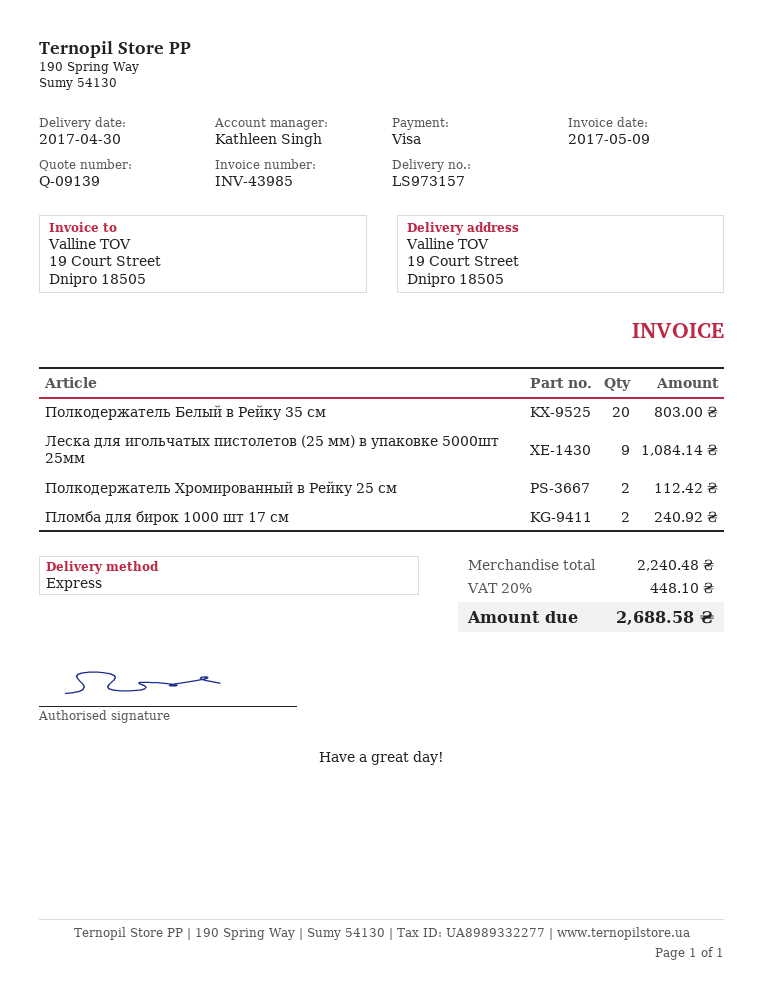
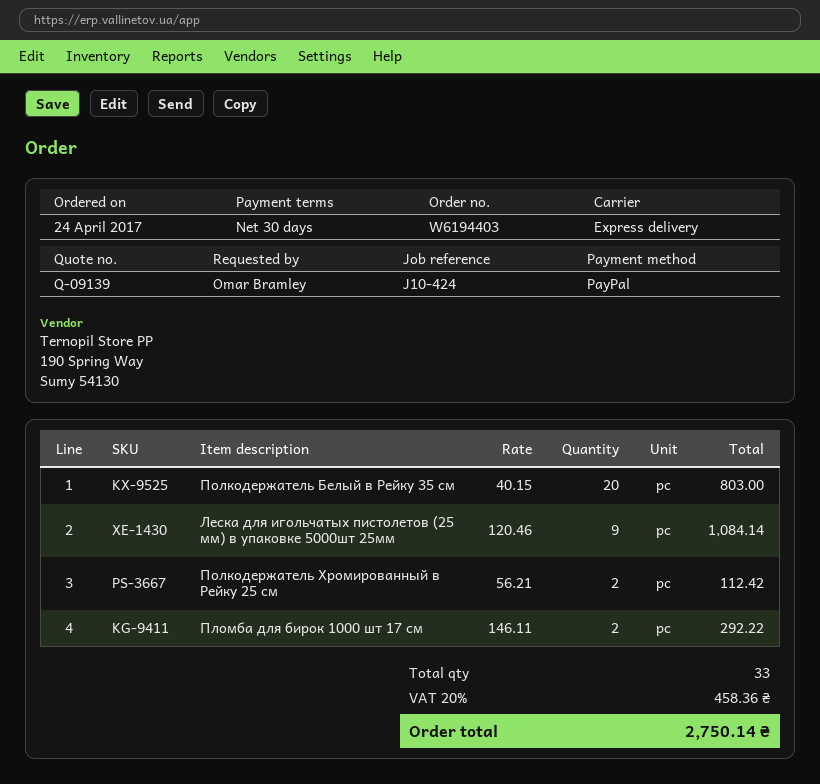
payment method: Visa -> PayPal
Пломба для бирок 1000 шт 17 см: 2 for 240.92 -> 2 for 292.22
tax: 20% = 448.10 -> 20% = 458.36
total: 2688.58 -> 2750.14

